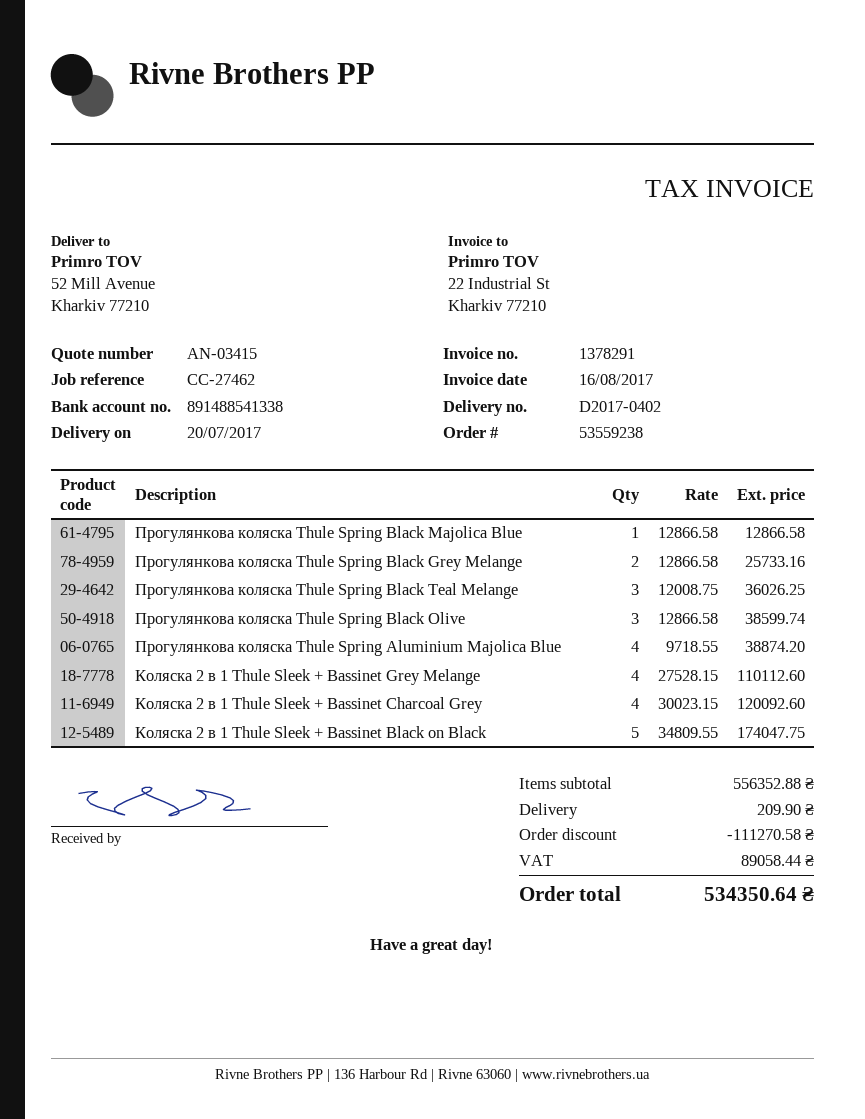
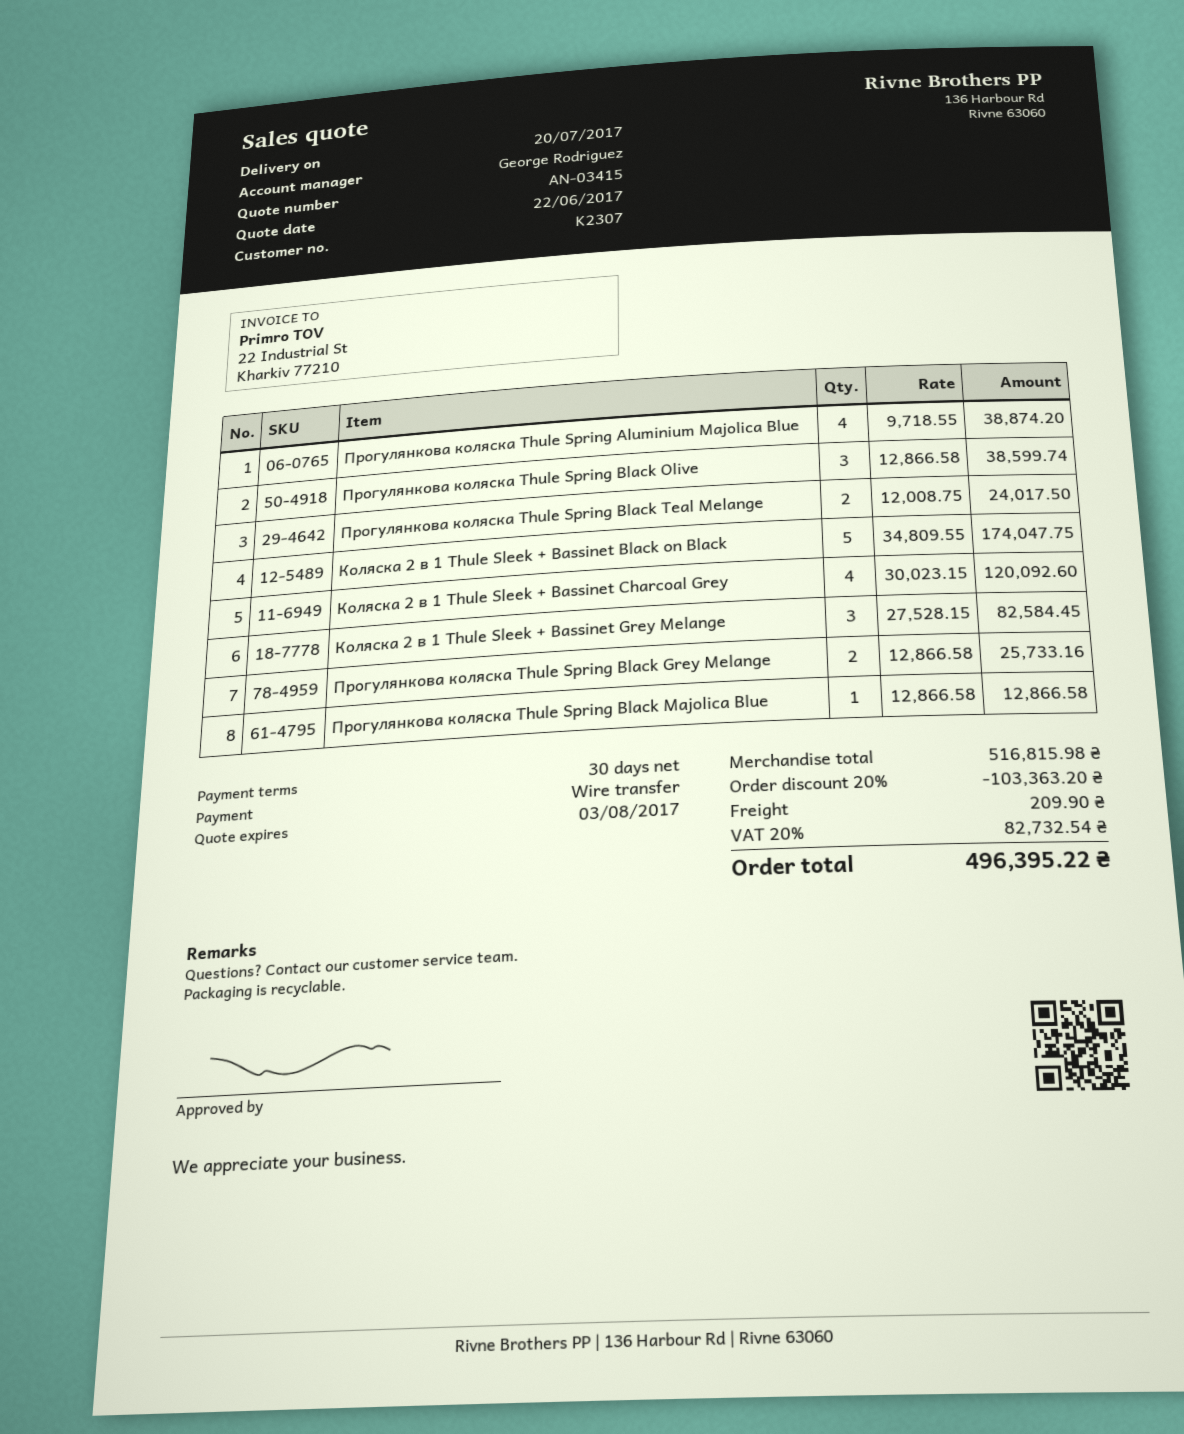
Прогулянкова коляска Thule Spring Black Teal Melange: 3 x 12008.75 = 36026.25 -> 2 x 12008.75 = 24017.50
Коляска 2 в 1 Thule Sleek + Bassinet Grey Melange: 4 x 27528.15 = 110112.60 -> 3 x 27528.15 = 82584.45
subtotal: 556352.88 -> 516815.98
discount: 111270.58 -> 103363.20
tax: 89058.44 -> 82732.54
total: 534350.64 -> 496395.22

